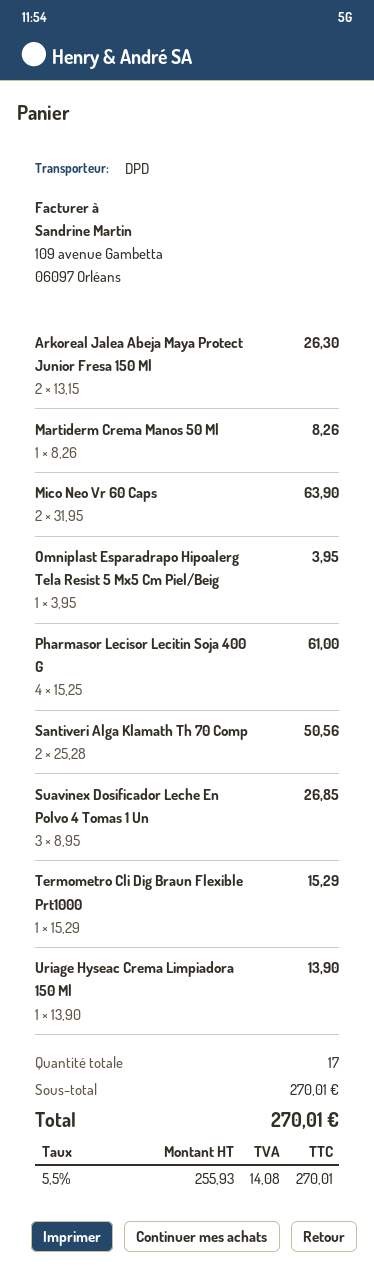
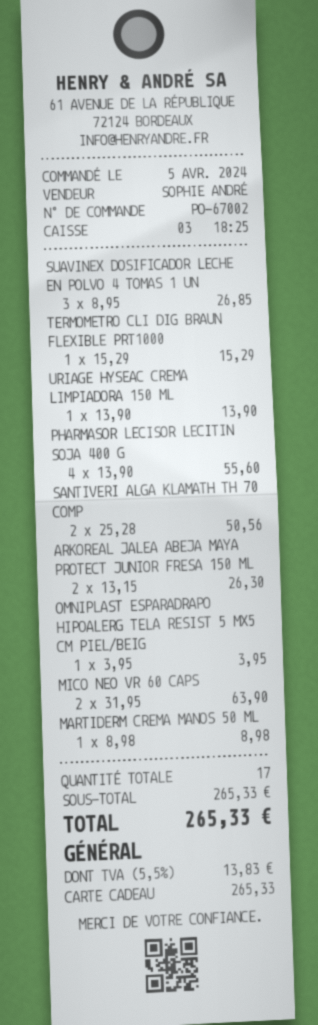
Martiderm Crema Manos 50 Ml: 1 x 8.26 = 8.26 -> 1 x 8.98 = 8.98
Pharmasor Lecisor Lecitin Soja 400 G: 4 x 15.25 = 61.00 -> 4 x 13.90 = 55.60
subtotal: 270.01 -> 265.33
tax: 5.5% = 14.08 -> 5.5% = 13.83
total: 270.01 -> 265.33

